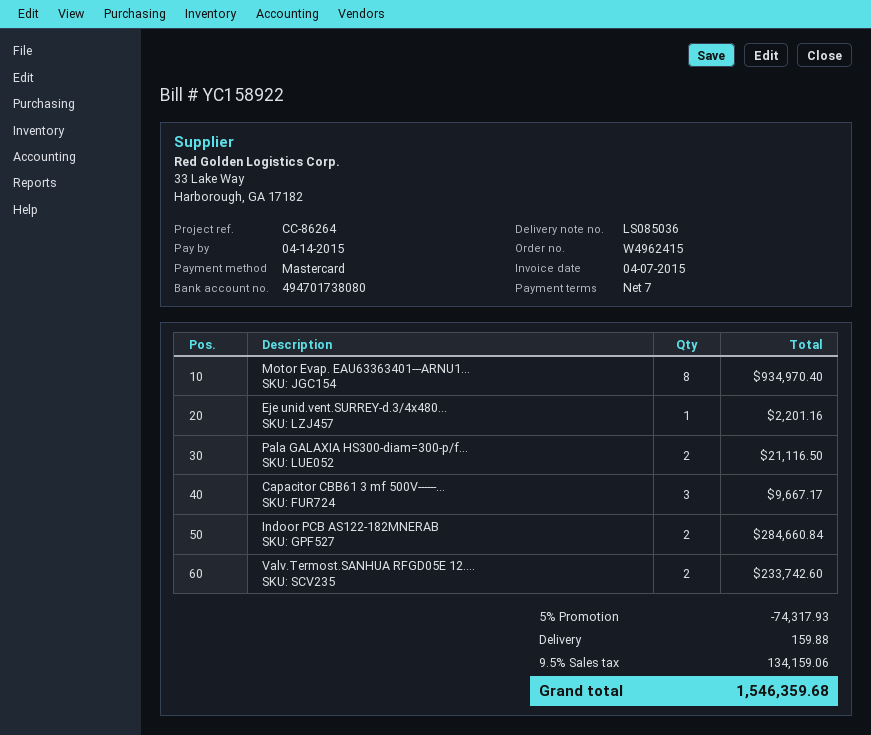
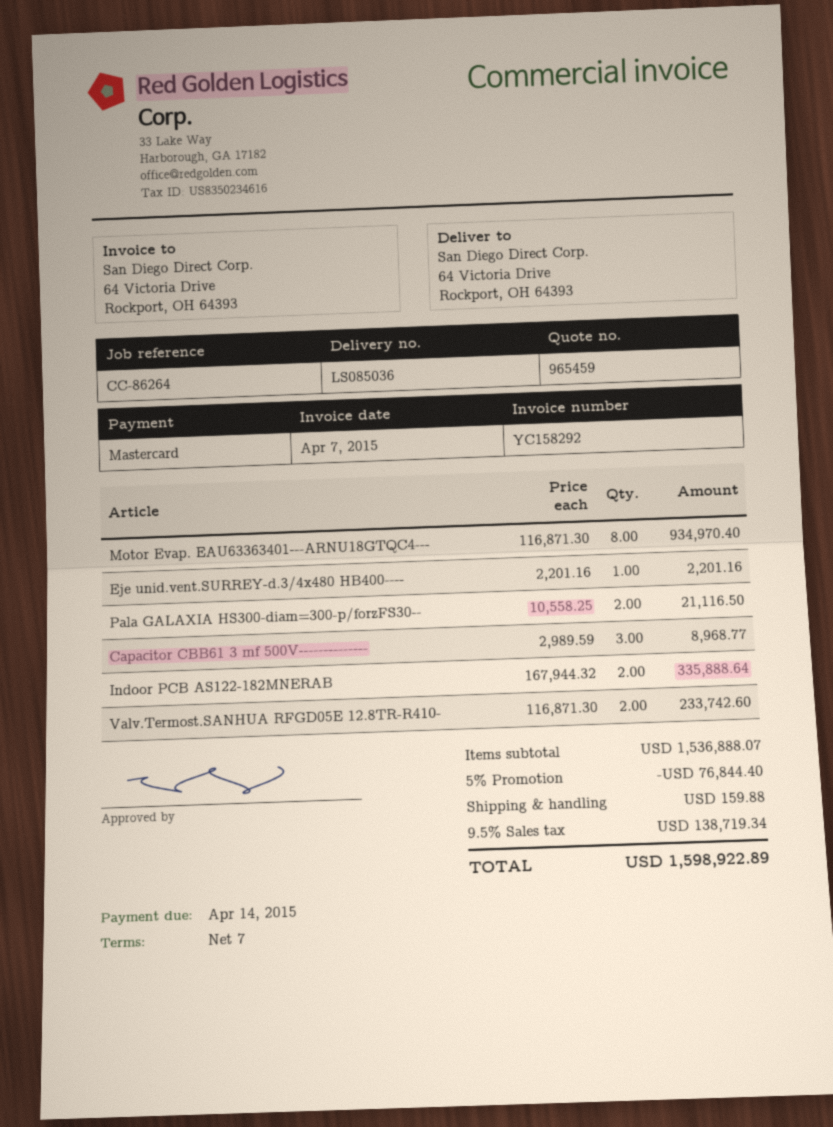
invoice number: YC158922 -> YC158292
Capacitor CBB61 3 mf 500V------...: 3 for 9667.17 -> 3 for 8968.77
Indoor PCB AS122-182MNERAB: 2 for 284660.84 -> 2 for 335888.64
discount: 5% = 74317.93 -> 5% = 76844.40
tax: 9.5% = 134159.06 -> 9.5% = 138719.34
total: 1546359.68 -> 1598922.89

